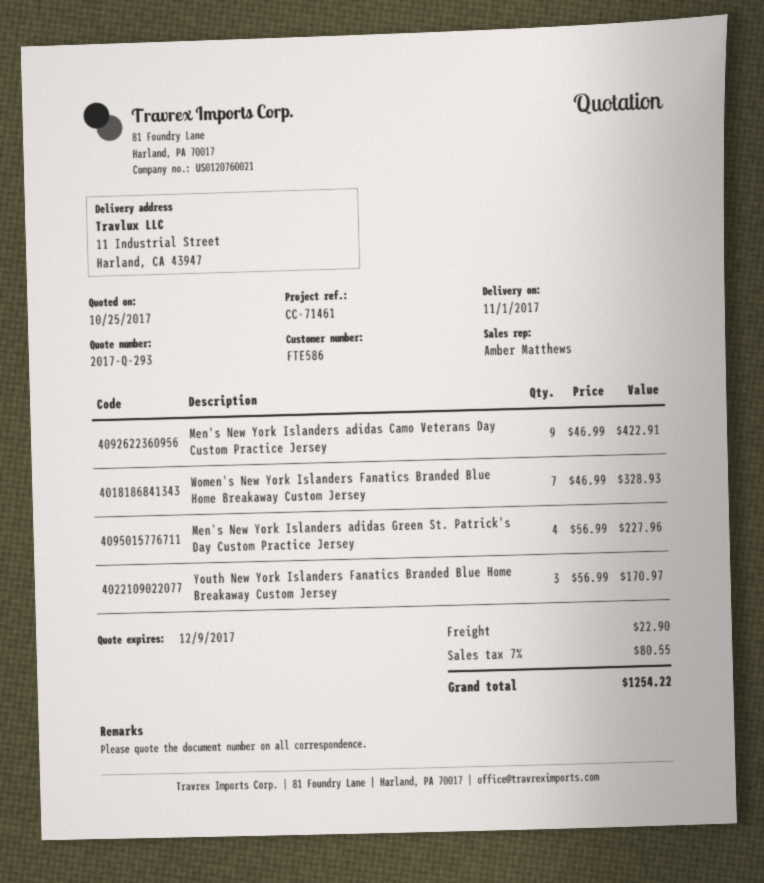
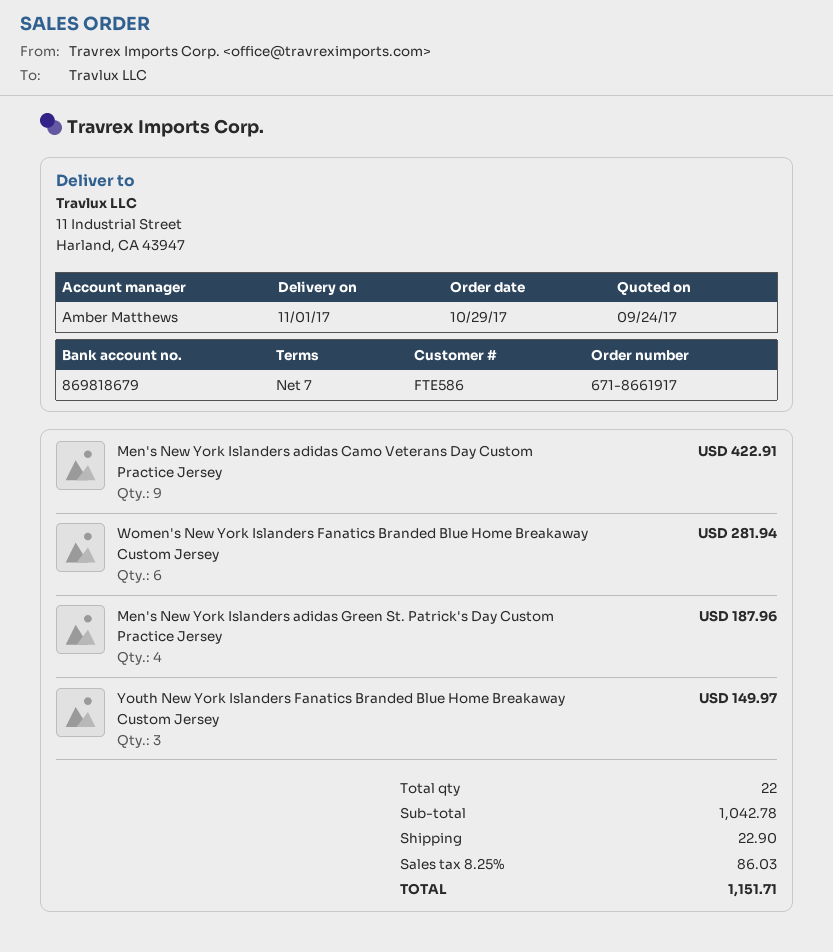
quote date: 2017-10-25 -> 2017-09-24
Women's New York Islanders Fanatics Branded Blue Home Breakaway Custom Jersey: 7 for 328.93 -> 6 for 281.94
Men's New York Islanders adidas Green St. Patrick's Day Custom Practice Jersey: 4 for 227.96 -> 4 for 187.96
Youth New York Islanders Fanatics Branded Blue Home Breakaway Custom Jersey: 3 for 170.97 -> 3 for 149.97
tax: 7% = 80.55 -> 8.25% = 86.03
total: 1254.22 -> 1151.71

